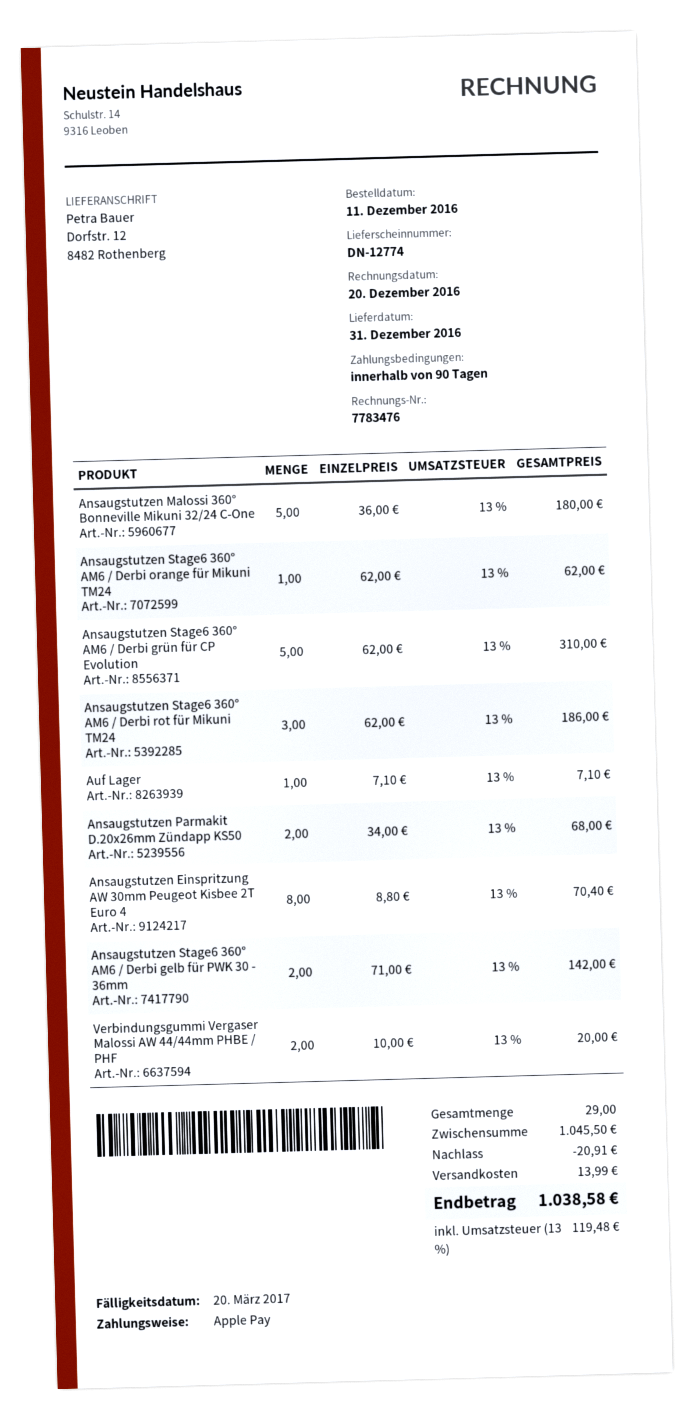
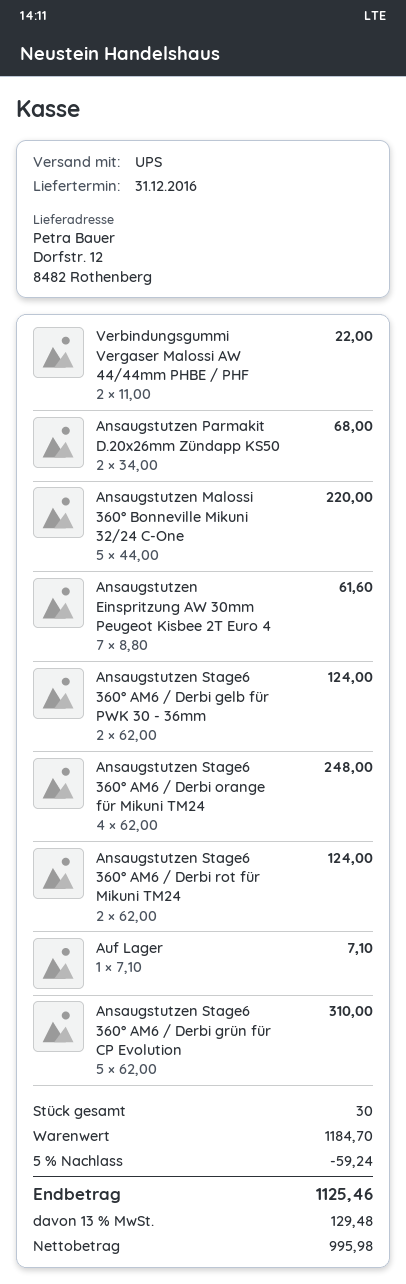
Ansaugstutzen Malossi 360° Bonneville Mikuni 32/24 C-One: 5 x 36.00 = 180.00 -> 5 x 44.00 = 220.00
Ansaugstutzen Stage6 360° AM6 / Derbi orange für Mikuni TM24: 1 x 62.00 = 62.00 -> 4 x 62.00 = 248.00
Ansaugstutzen Stage6 360° AM6 / Derbi rot für Mikuni TM24: 3 x 62.00 = 186.00 -> 2 x 62.00 = 124.00
Ansaugstutzen Einspritzung AW 30mm Peugeot Kisbee 2T Euro 4: 8 x 8.80 = 70.40 -> 7 x 8.80 = 61.60
Ansaugstutzen Stage6 360° AM6 / Derbi gelb für PWK 30 - 36mm: 2 x 71.00 = 142.00 -> 2 x 62.00 = 124.00
Verbindungsgummi Vergaser Malossi AW 44/44mm PHBE / PHF: 2 x 10.00 = 20.00 -> 2 x 11.00 = 22.00
total quantity: 29 -> 30
subtotal: 1045.50 -> 1184.70
discount: 20.91 -> 59.24
shipping: 13.99 -> none
tax: 13% = 119.48 -> 13% = 129.48
total: 1038.58 -> 1125.46

